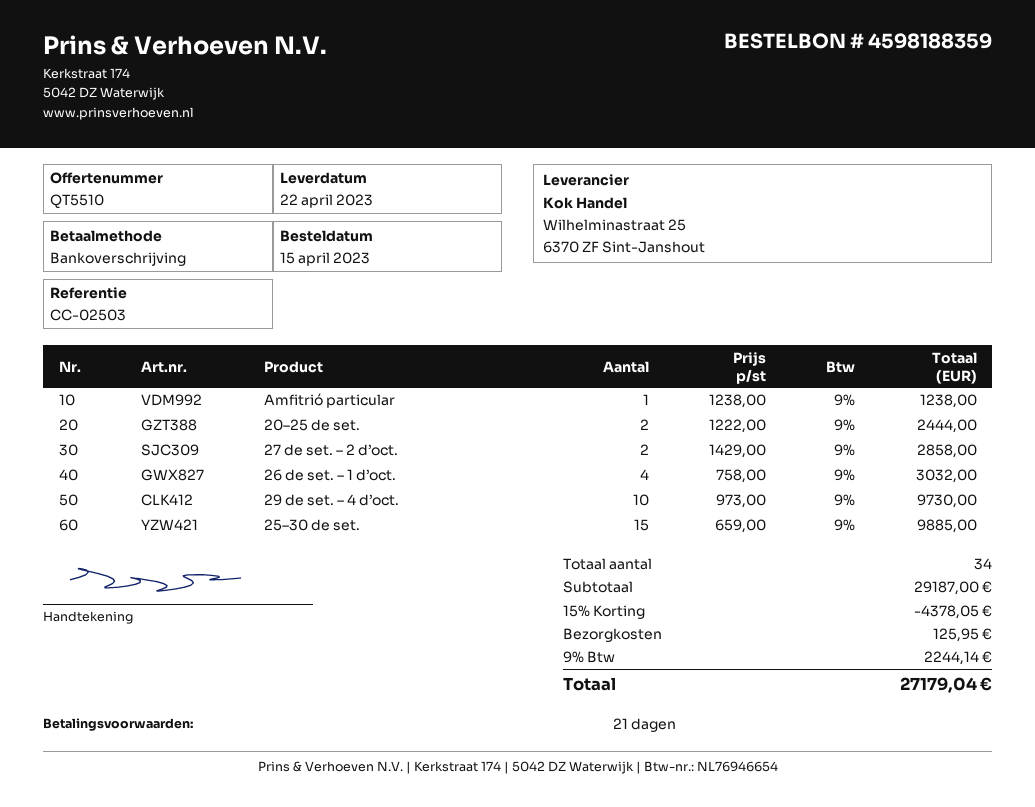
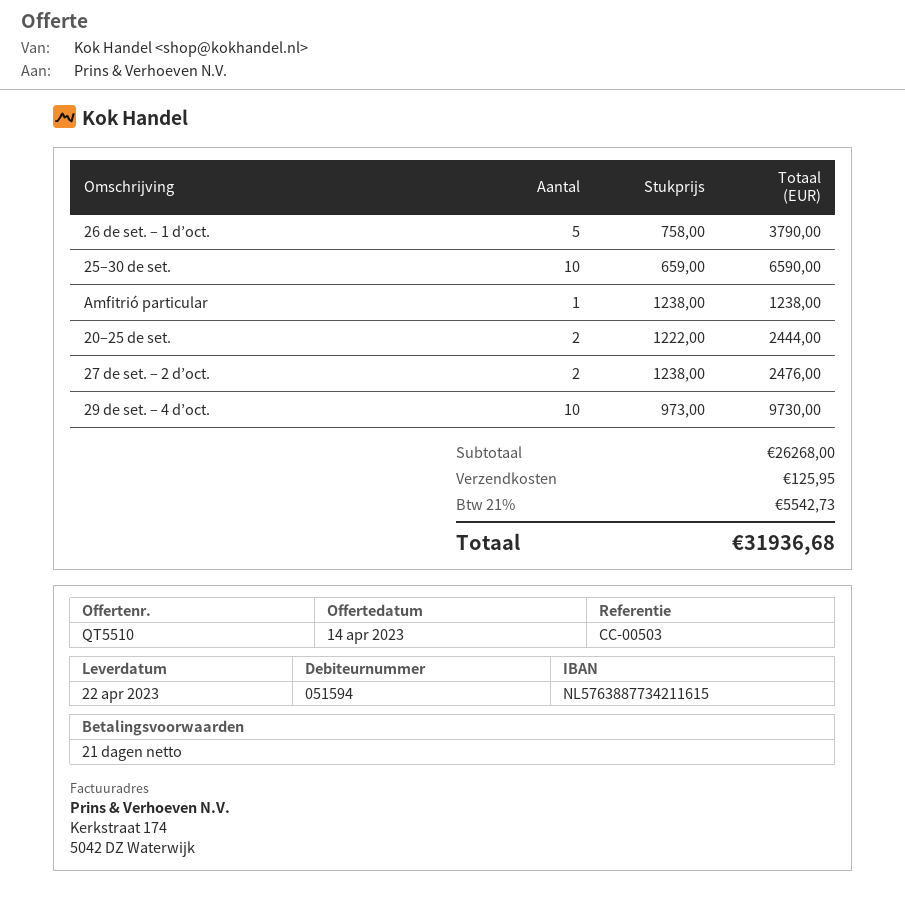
reference: CC-02503 -> CC-00503
27 de set. – 2 d’oct.: 2 x 1429.00 = 2858.00 -> 2 x 1238.00 = 2476.00
26 de set. – 1 d’oct.: 4 x 758.00 = 3032.00 -> 5 x 758.00 = 3790.00
25–30 de set.: 15 x 659.00 = 9885.00 -> 10 x 659.00 = 6590.00
subtotal: 29187.00 -> 26268.00
discount: 15% = 4378.05 -> none
tax: 9% = 2244.14 -> 21% = 5542.73
total: 27179.04 -> 31936.68

